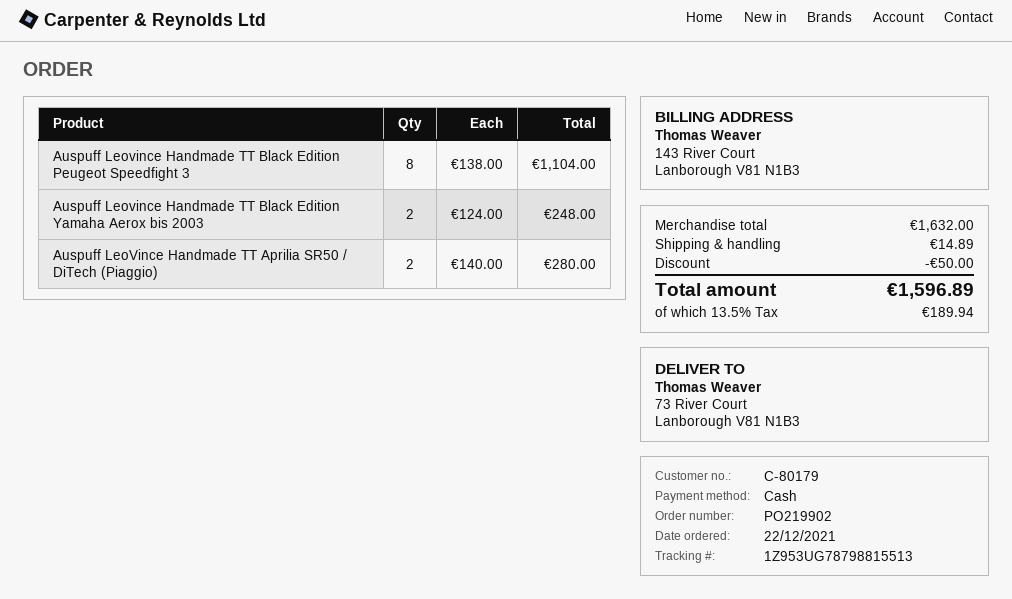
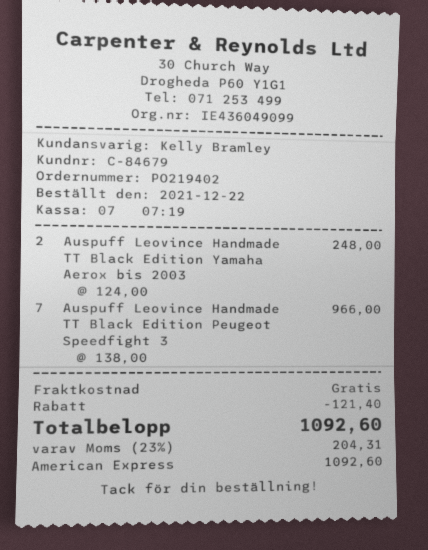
order number: PO219902 -> PO219402
customer number: C-80179 -> C-84679
payment method: cash -> American Express
Auspuff Leovince Handmade TT Black Edition Peugeot Speedfight 3: 8 x 138.00 = 1104.00 -> 7 x 138.00 = 966.00
Auspuff LeoVince Handmade TT Aprilia SR50 / DiTech (Piaggio): 2 x 140.00 = 280.00 -> none
discount: 50.00 -> 121.40
shipping: 14.89 -> 0.00
tax: 13.5% = 189.94 -> 23% = 204.31
total: 1596.89 -> 1092.60

